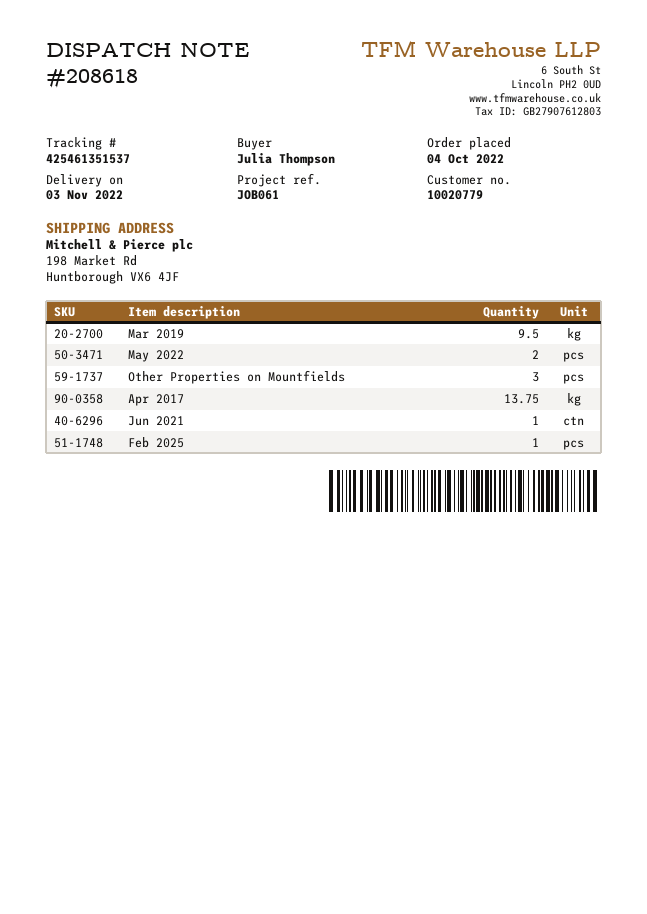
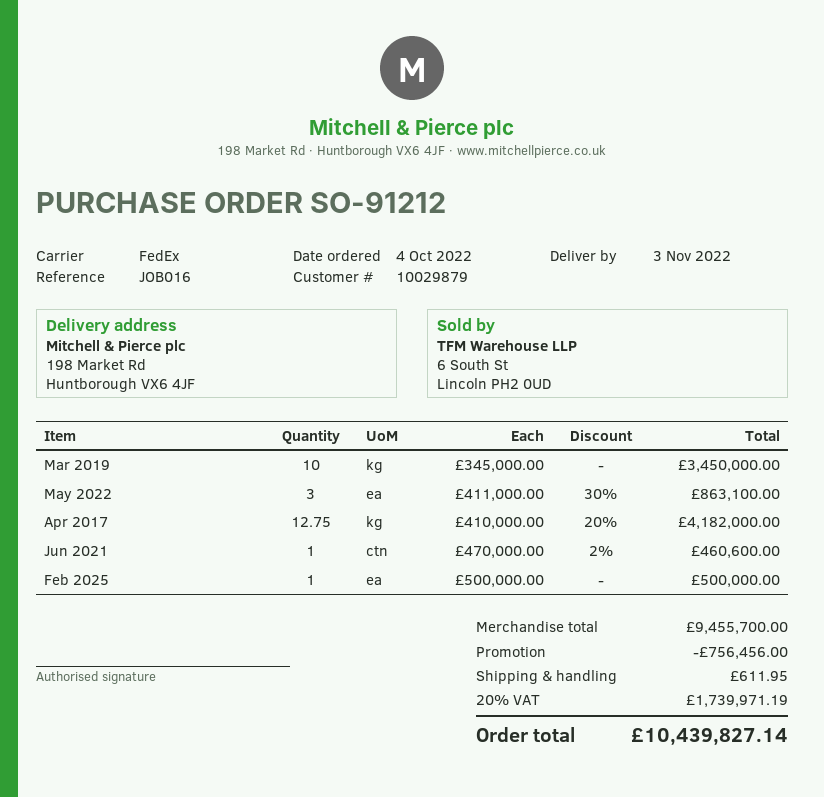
customer number: 10020779 -> 10029879
reference: JOB061 -> JOB016
Mar 2019: 9.5 -> 10
May 2022: 2 -> 3
Other Properties on Mountfields: 3 -> none
Apr 2017: 13.75 -> 12.75

